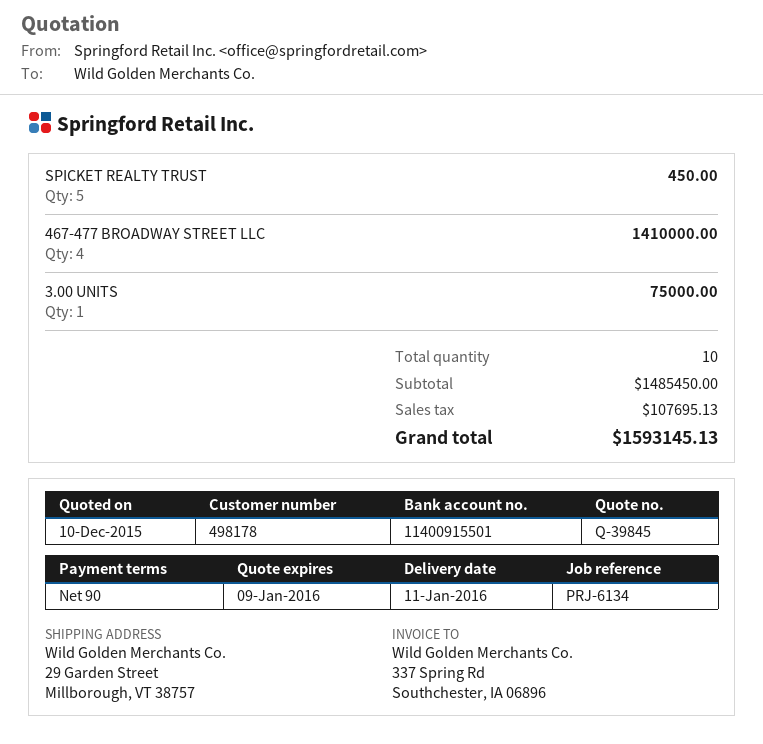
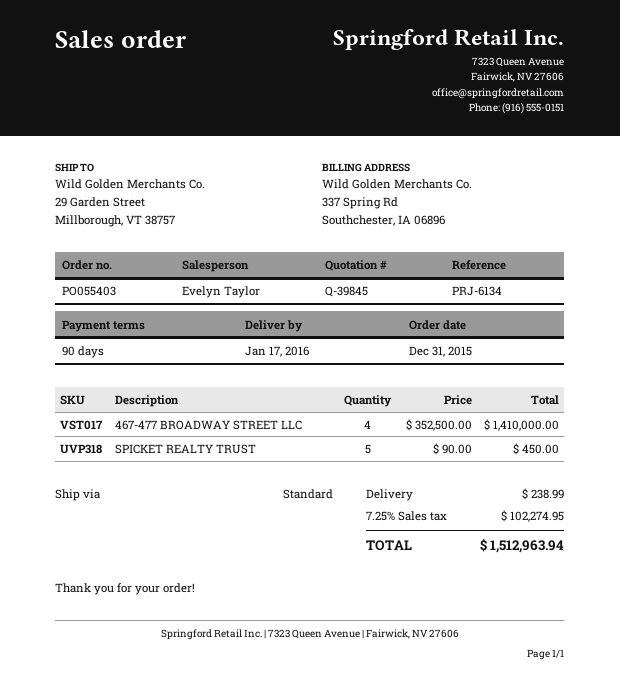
delivery date: 2016-01-11 -> 2016-01-17
3.00 UNITS: 1 for 75000.00 -> none
shipping: none -> 238.99
tax: 107695.13 -> 102274.95
total: 1593145.13 -> 1512963.94

